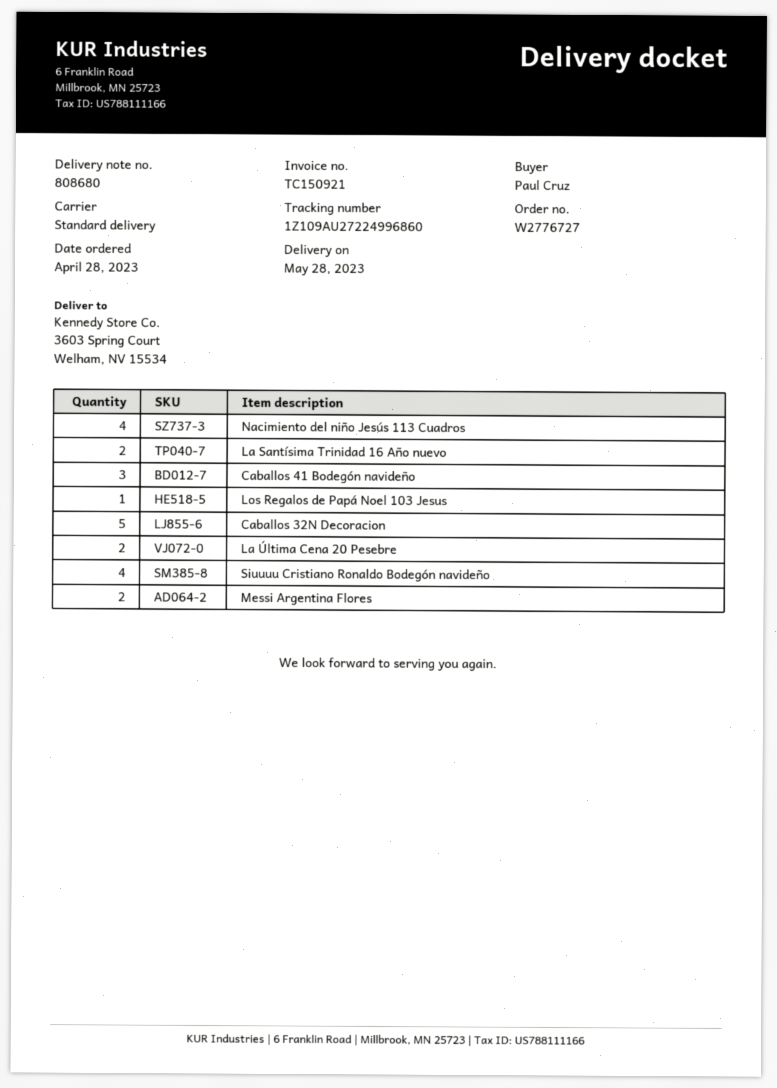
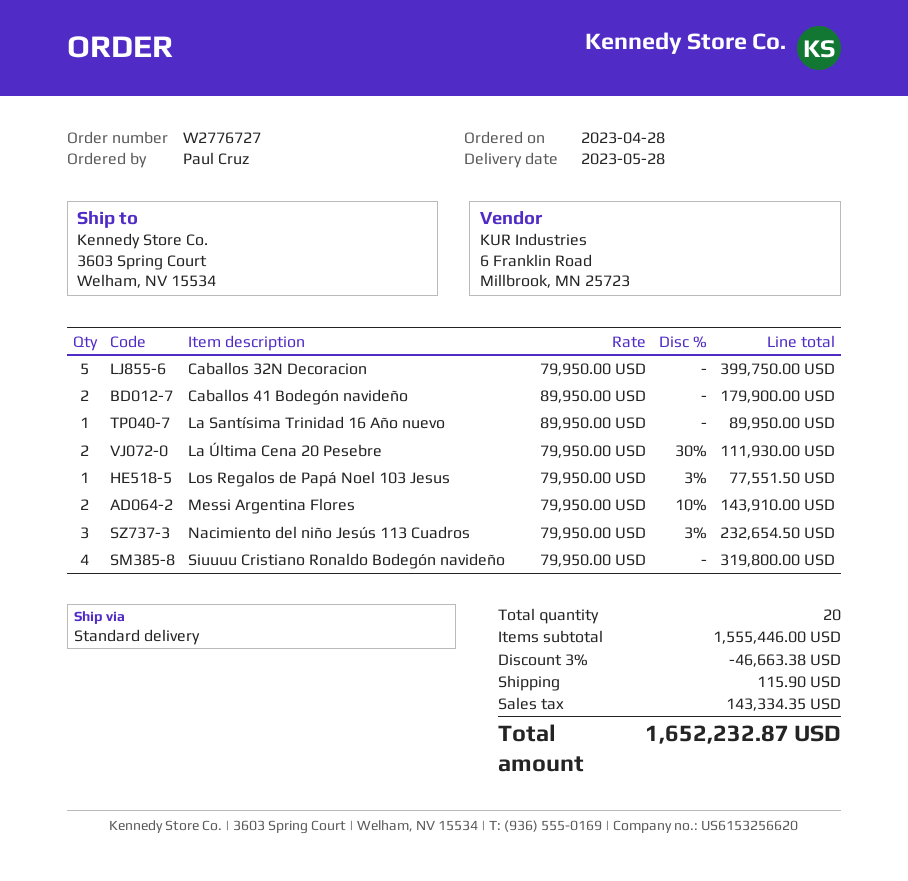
Nacimiento del niño Jesús 113 Cuadros: 4 -> 3
La Santísima Trinidad 16 Año nuevo: 2 -> 1
Caballos 41 Bodegón navideño: 3 -> 2

